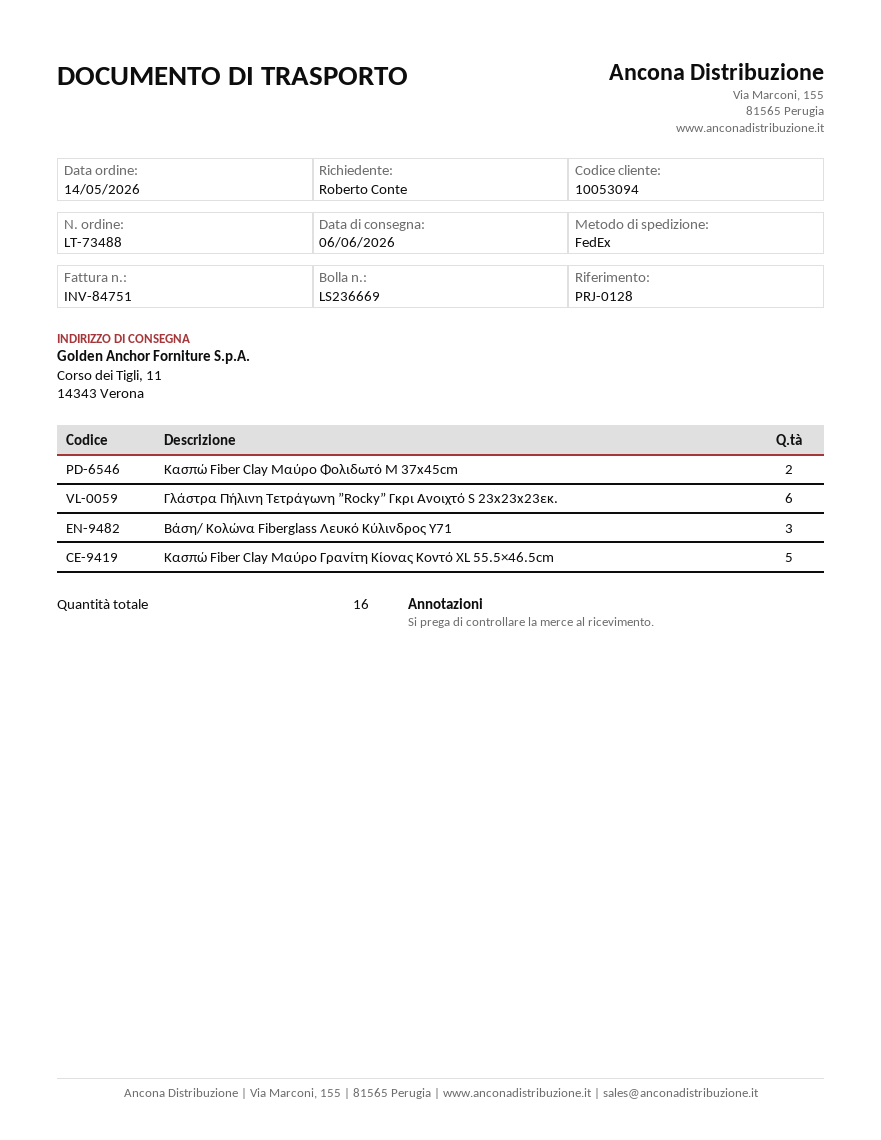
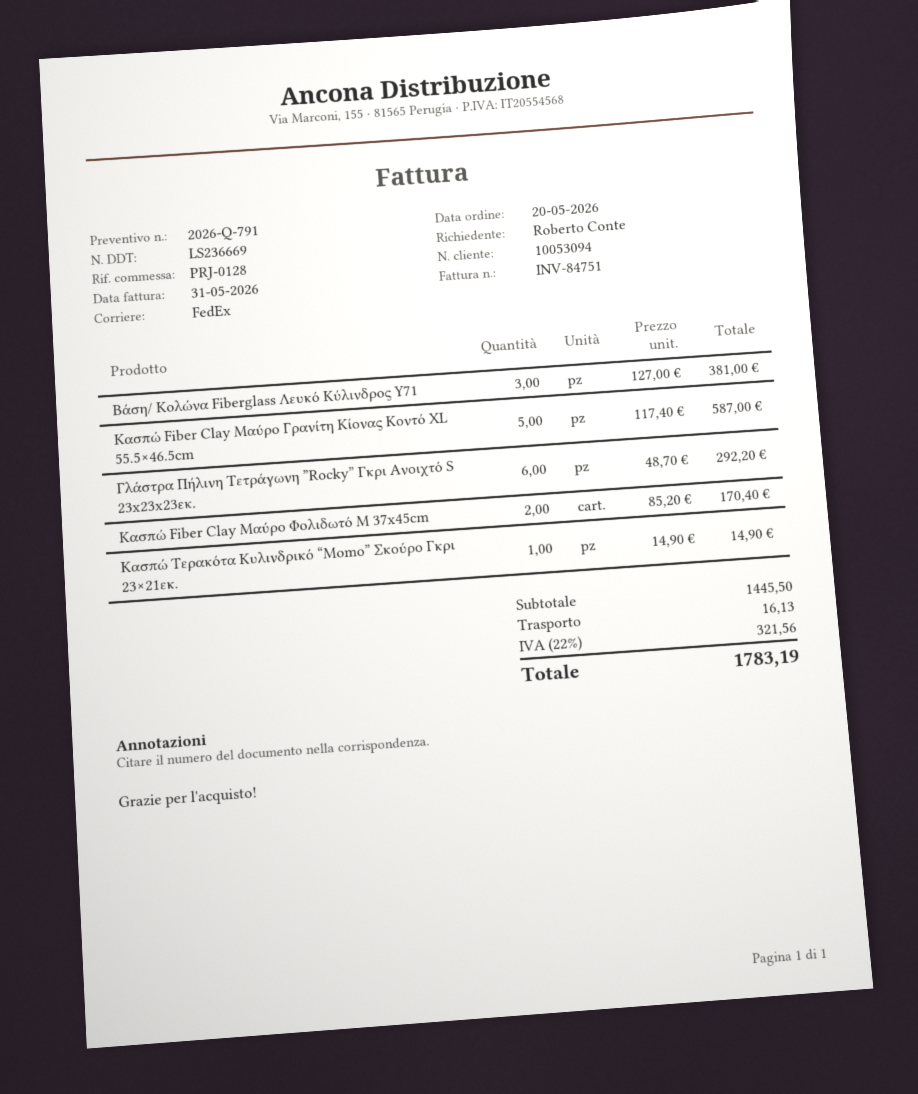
order date: 2026-05-14 -> 2026-05-20
Κασπώ Τερακότα Κυλινδρικό “Momo” Σκούρο Γκρι 23×21εκ.: none -> 1

